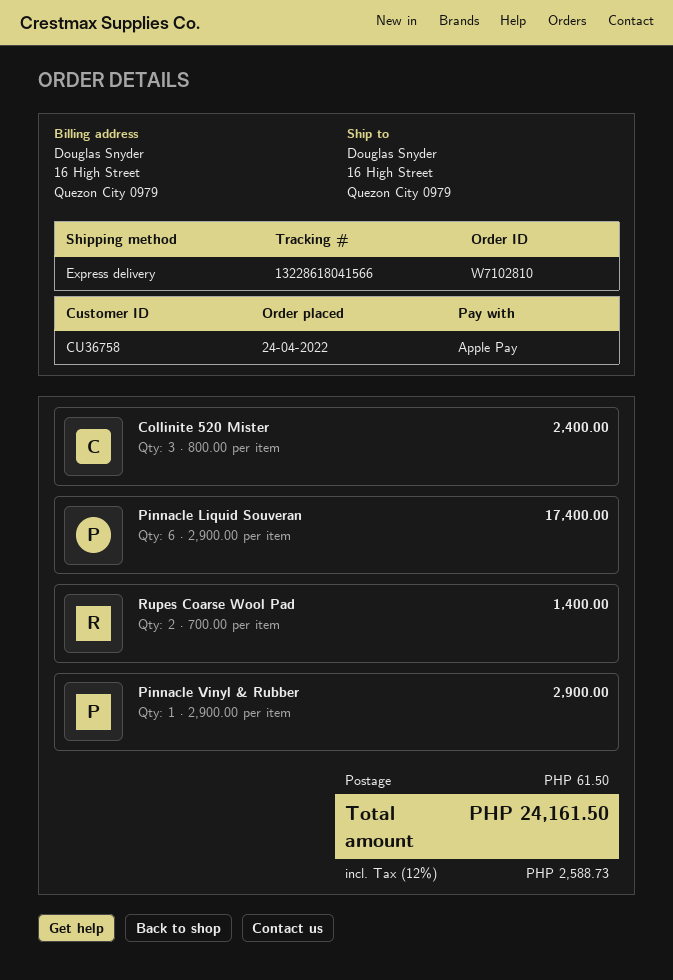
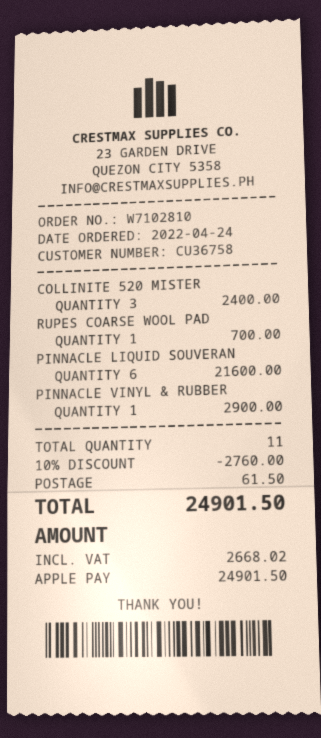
Pinnacle Liquid Souveran: 6 for 17400.00 -> 6 for 21600.00
Rupes Coarse Wool Pad: 2 for 1400.00 -> 1 for 700.00
discount: none -> 10% = 2760.00
tax: 2588.73 -> 2668.02
total: 24161.50 -> 24901.50

